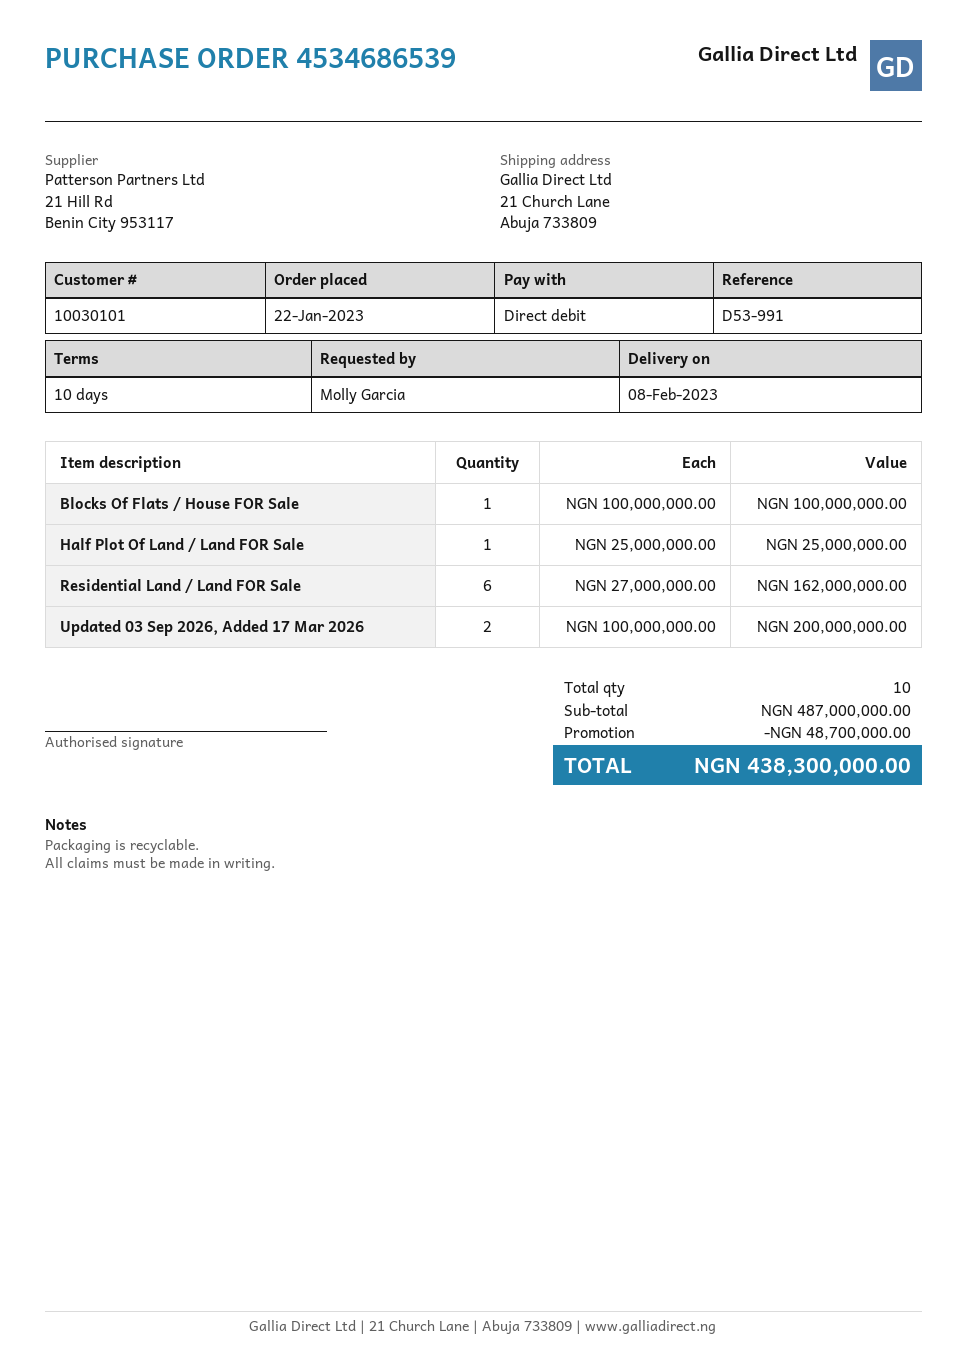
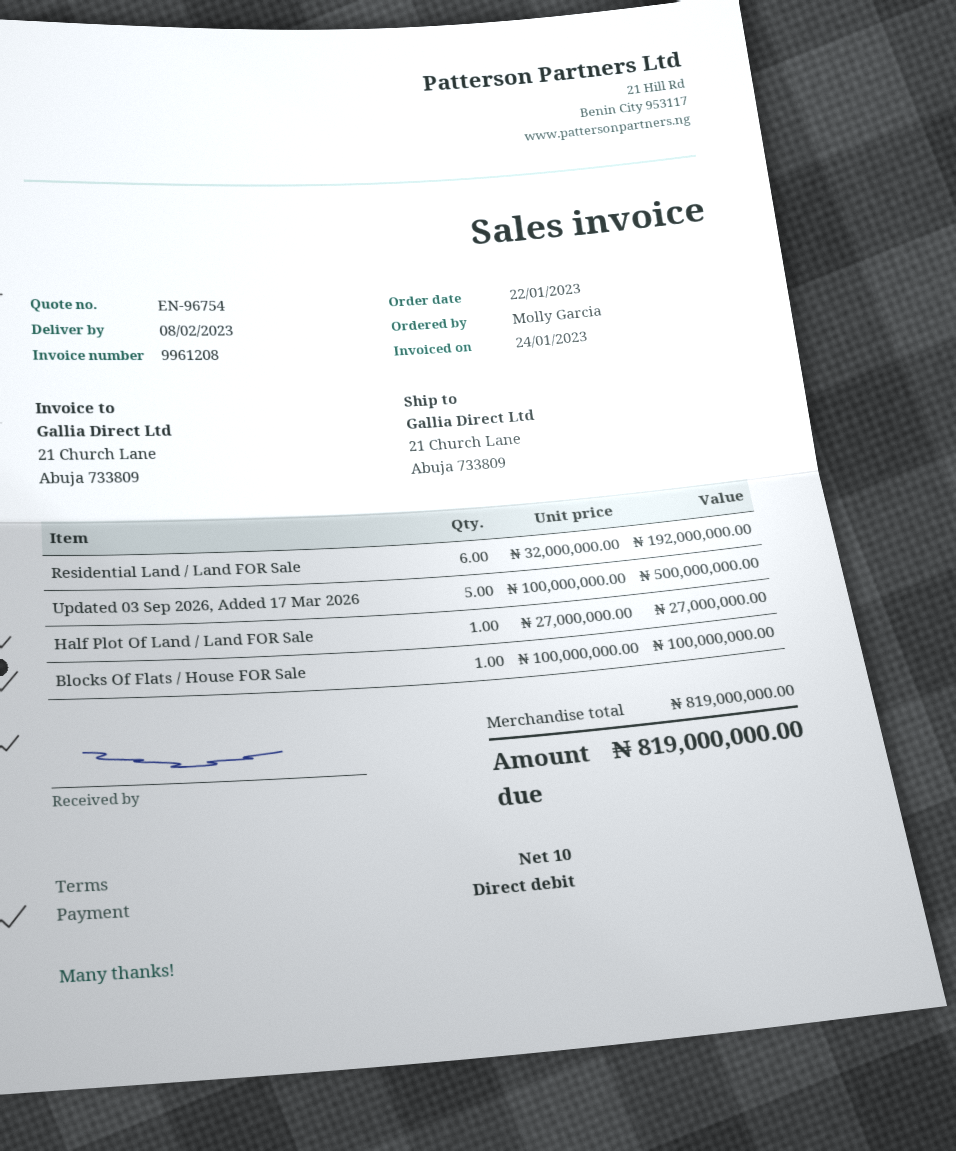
Half Plot Of Land / Land FOR Sale: 1 x 25000000.00 = 25000000.00 -> 1 x 27000000.00 = 27000000.00
Residential Land / Land FOR Sale: 6 x 27000000.00 = 162000000.00 -> 6 x 32000000.00 = 192000000.00
Updated 03 Sep 2026, Added 17 Mar 2026: 2 x 100000000.00 = 200000000.00 -> 5 x 100000000.00 = 500000000.00
subtotal: 487000000.00 -> 819000000.00
discount: 48700000.00 -> none
total: 438300000.00 -> 819000000.00

